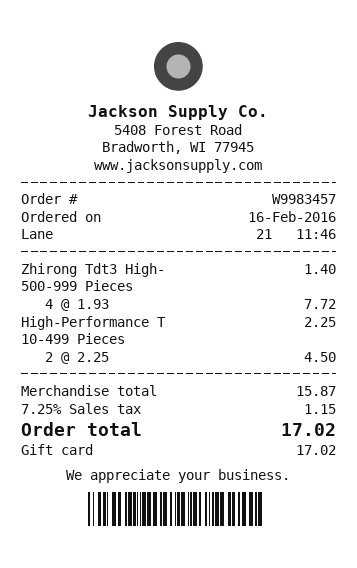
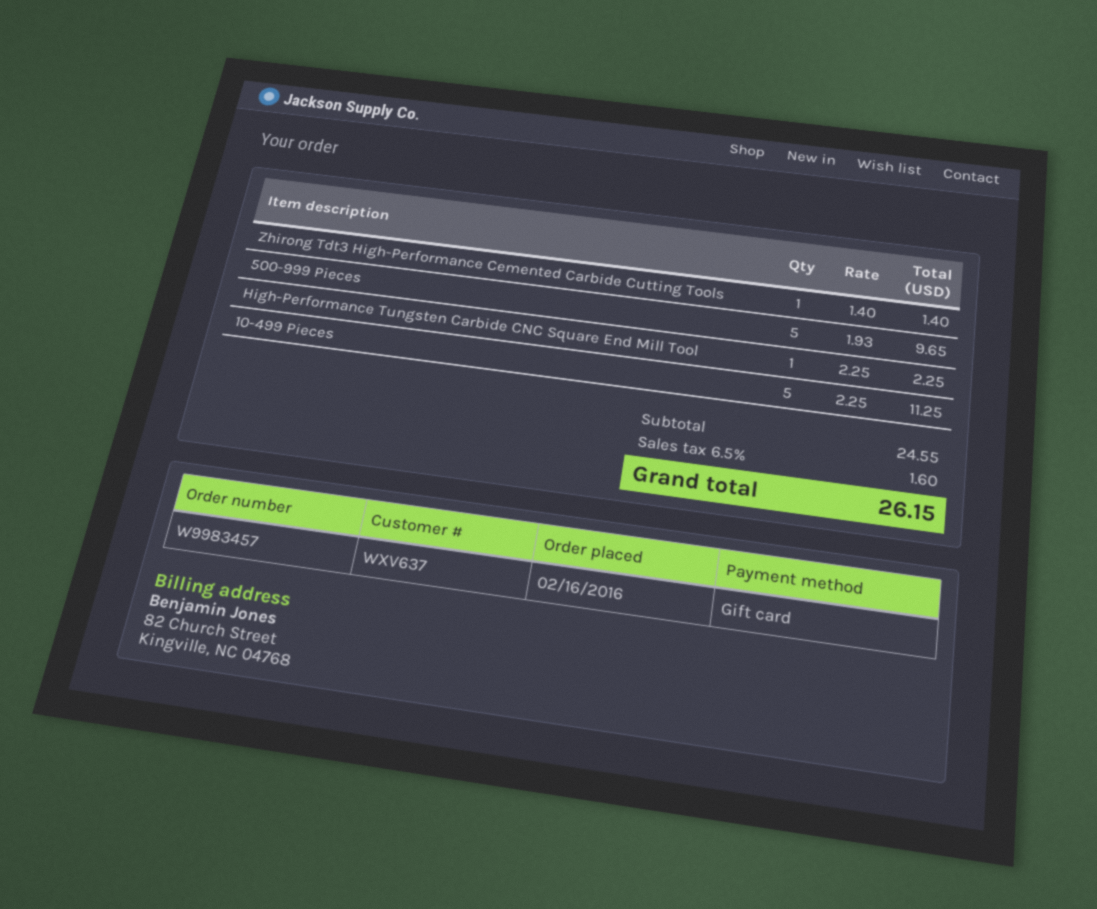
500-999 Pieces: 4 x 1.93 = 7.72 -> 5 x 1.93 = 9.65
10-499 Pieces: 2 x 2.25 = 4.50 -> 5 x 2.25 = 11.25
subtotal: 15.87 -> 24.55
tax: 7.25% = 1.15 -> 6.5% = 1.60
total: 17.02 -> 26.15

